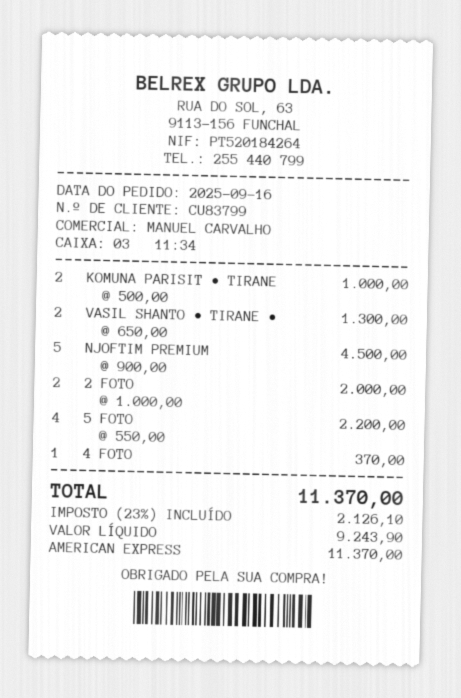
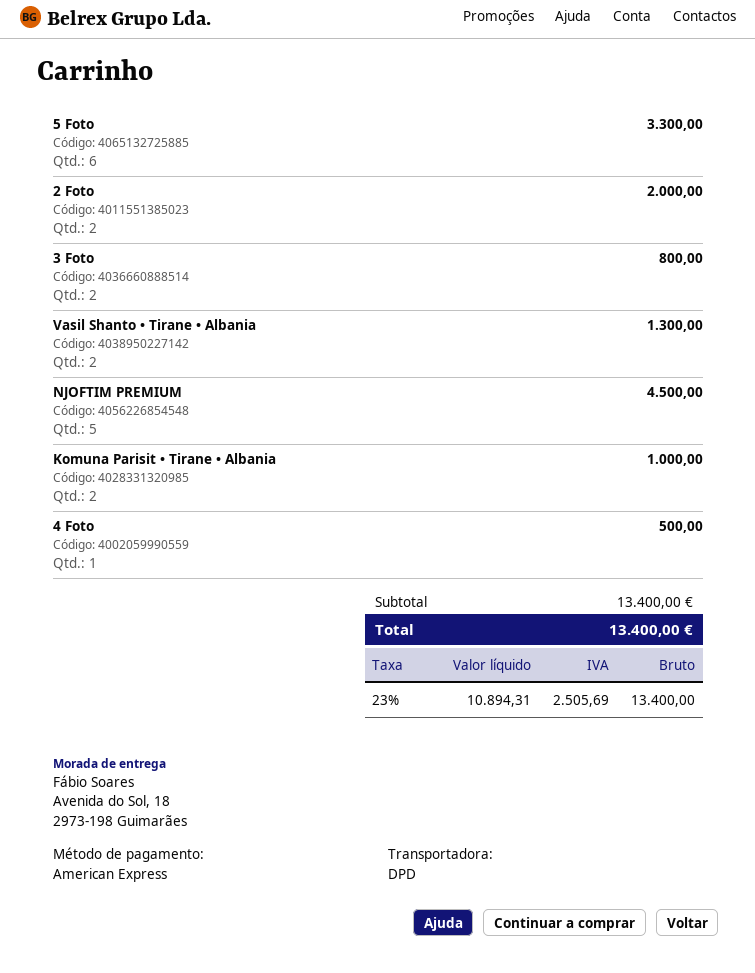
5 FOTO: 4 for 2200.00 -> 6 for 3300.00
4 FOTO: 1 for 370.00 -> 1 for 500.00
3 Foto: none -> 2 for 800.00
net: 9243.90 -> 10894.31
tax: 23% = 2126.10 -> 23% = 2505.69
total: 11370.00 -> 13400.00

